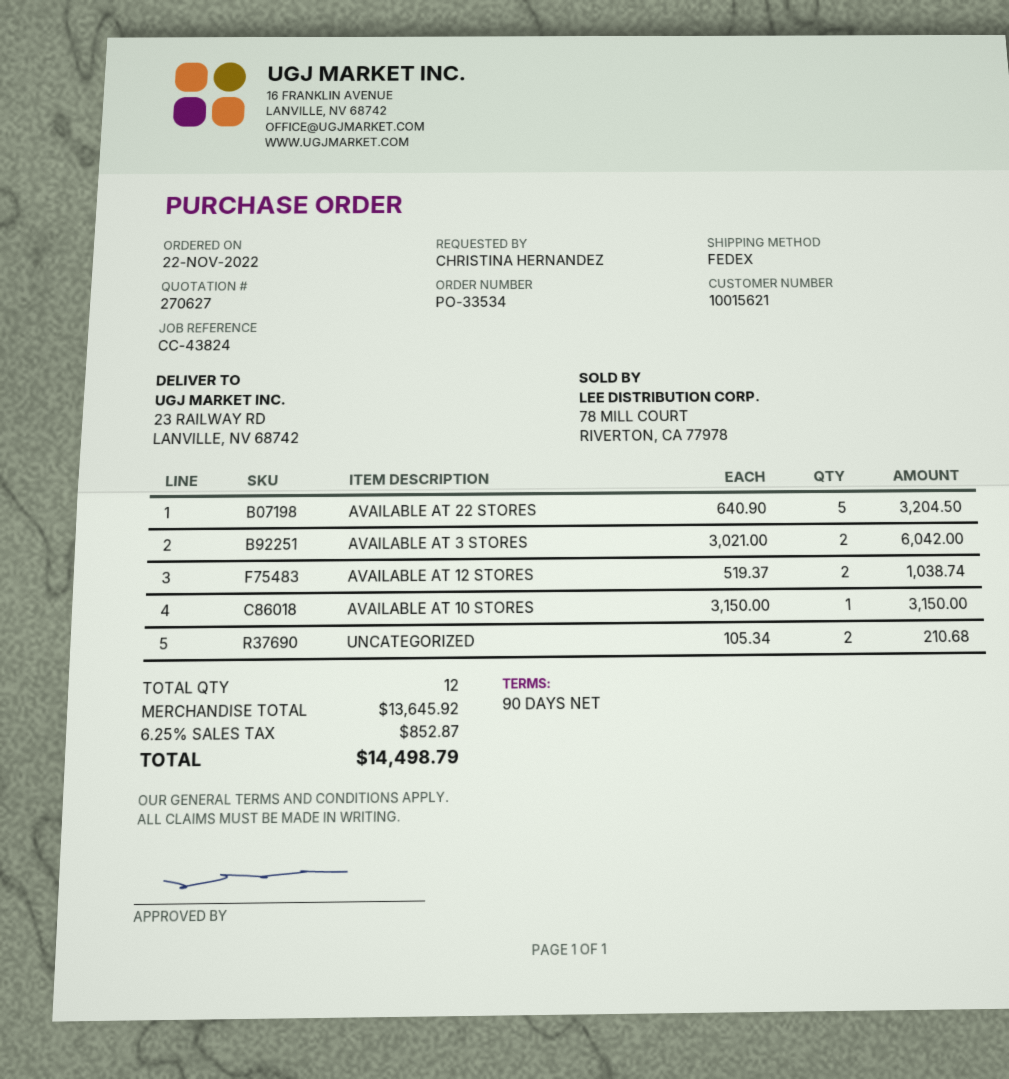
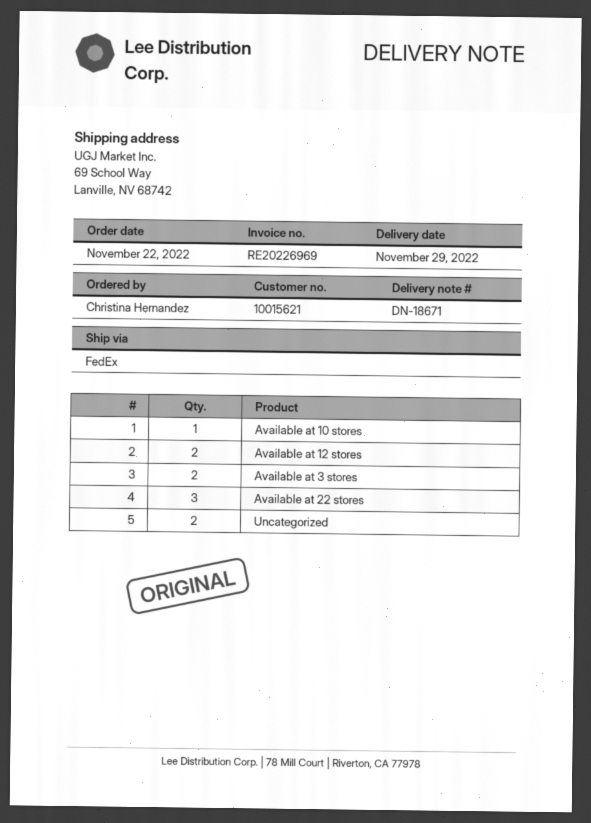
ship to: 23 RAILWAY RD, LANVILLE, NV 68742 -> 69 School Way, Lanville, NV 68742
AVAILABLE AT 22 STORES: 5 -> 3

